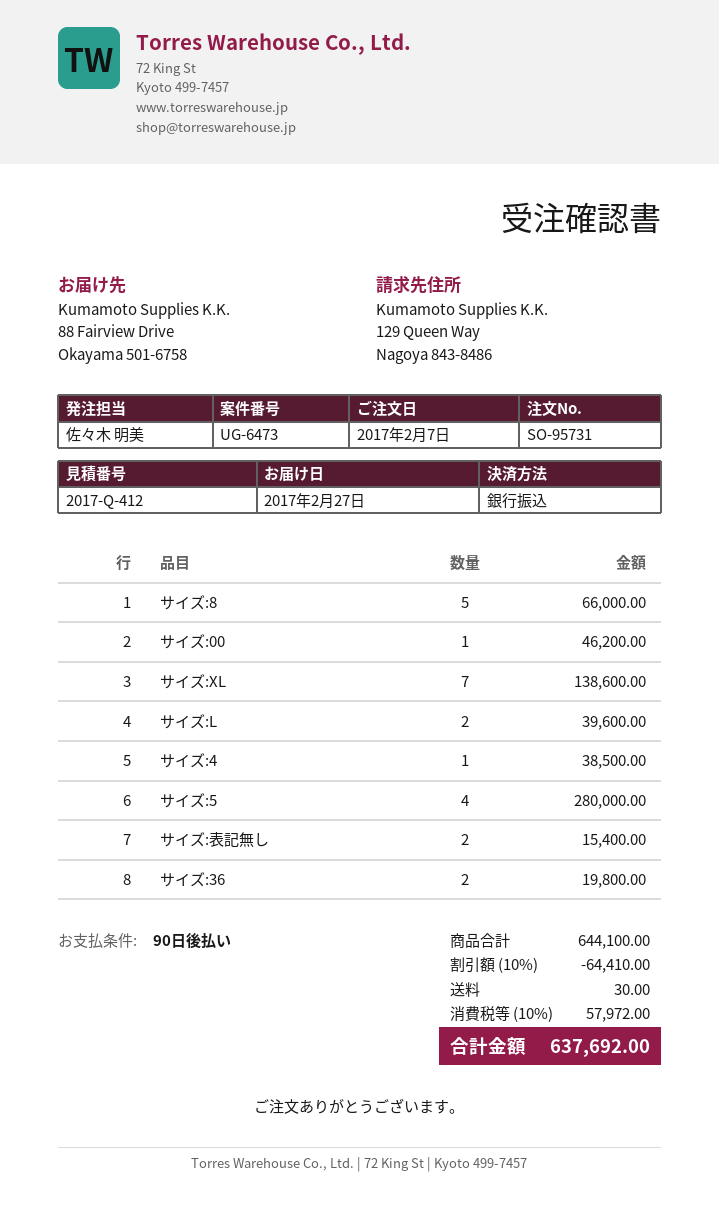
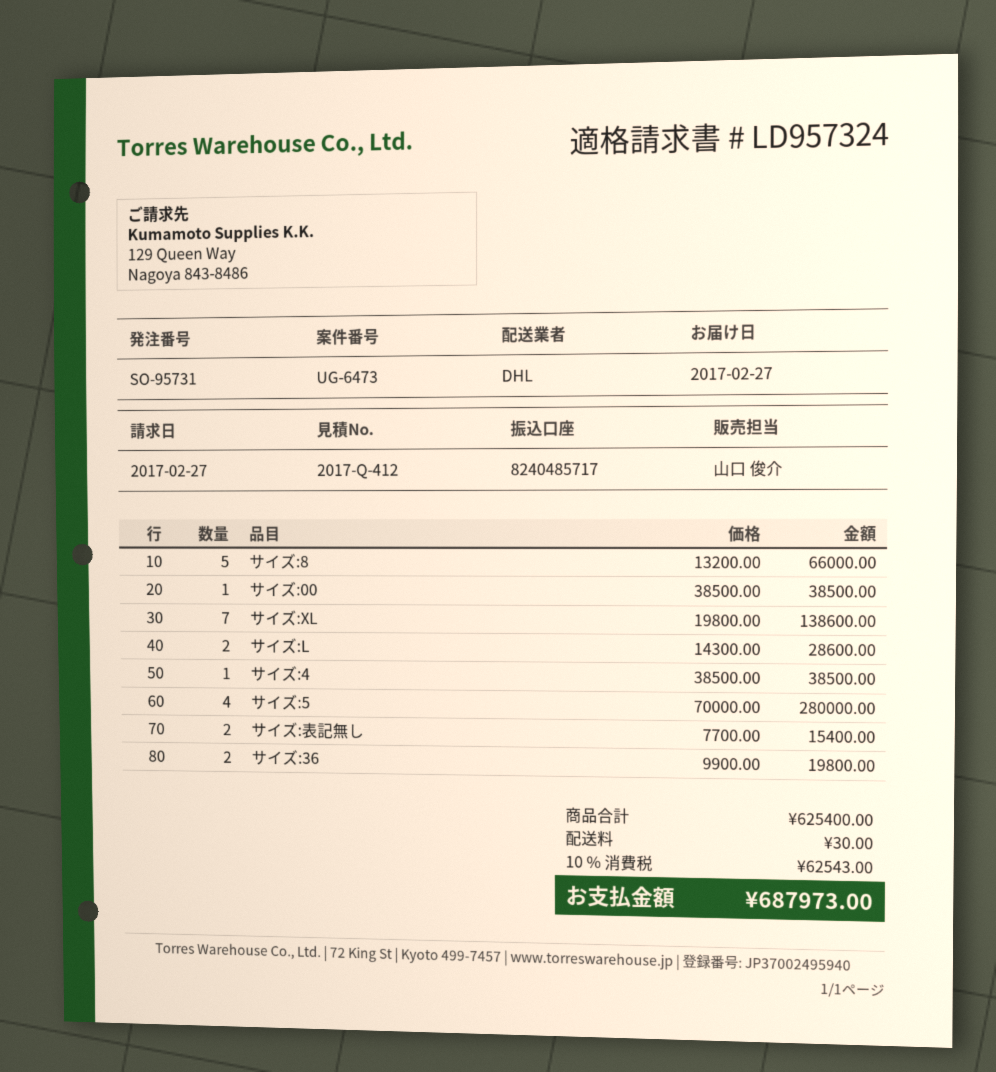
サイズ:00: 1 for 46200.00 -> 1 for 38500.00
サイズ:L: 2 for 39600.00 -> 2 for 28600.00
subtotal: 644100.00 -> 625400.00
discount: 10% = 64410.00 -> none
tax: 10% = 57972.00 -> 10% = 62543.00
total: 637692.00 -> 687973.00

